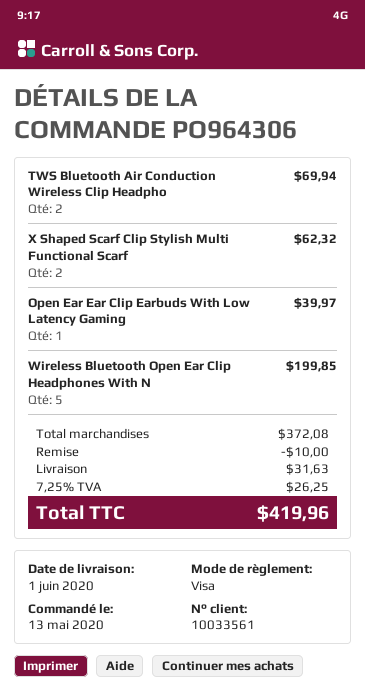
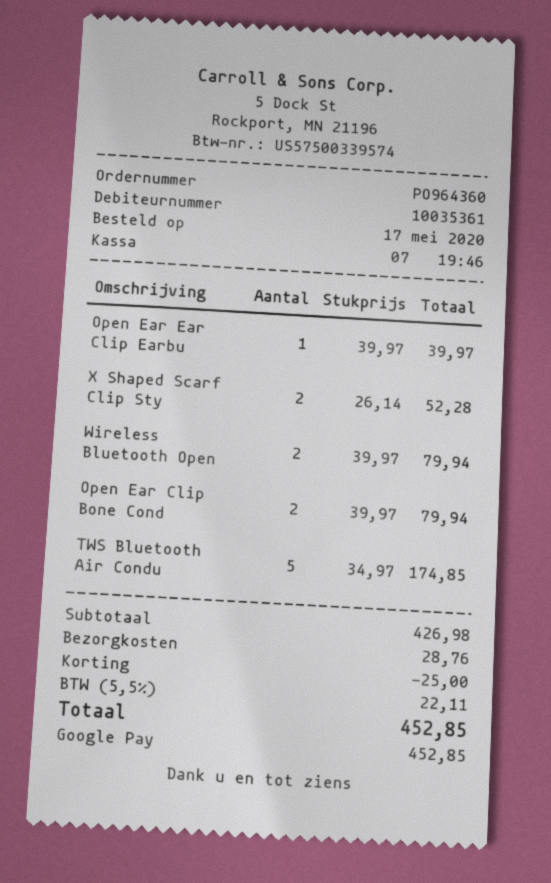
order number: PO964306 -> PO964360
order date: 2020-05-13 -> 2020-05-17
customer number: 10033561 -> 10035361
payment method: Visa -> Google Pay
TWS Bluetooth Air Conduction Wireless Clip Headpho: 2 for 69.94 -> 5 for 174.85
X Shaped Scarf Clip Stylish Multi Functional Scarf: 2 for 62.32 -> 2 for 52.28
Wireless Bluetooth Open Ear Clip Headphones With N: 5 for 199.85 -> 2 for 79.94
Open Ear Clip Bone Cond: none -> 2 for 79.94
subtotal: 372.08 -> 426.98
discount: 10.00 -> 25.00
shipping: 31.63 -> 28.76
tax: 7.25% = 26.25 -> 5.5% = 22.11
total: 419.96 -> 452.85

